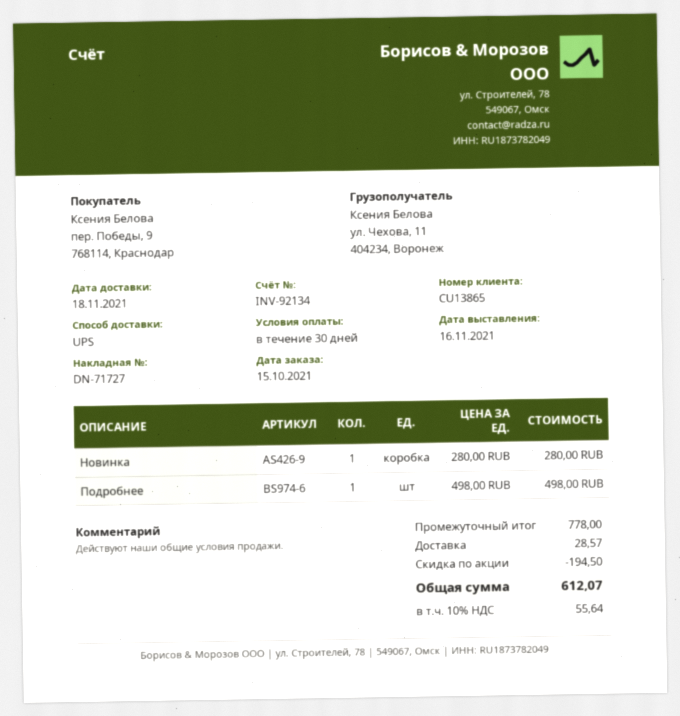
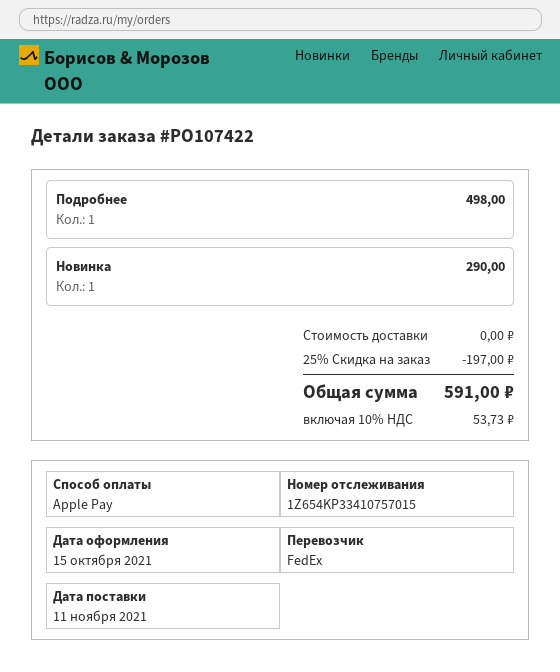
delivery date: 2021-11-18 -> 2021-11-11
shipping method: UPS -> FedEx
Новинка: 1 for 280.00 -> 1 for 290.00
discount: 194.50 -> 197.00
shipping: 28.57 -> 0.00
tax: 10% = 55.64 -> 10% = 53.73
total: 612.07 -> 591.00

